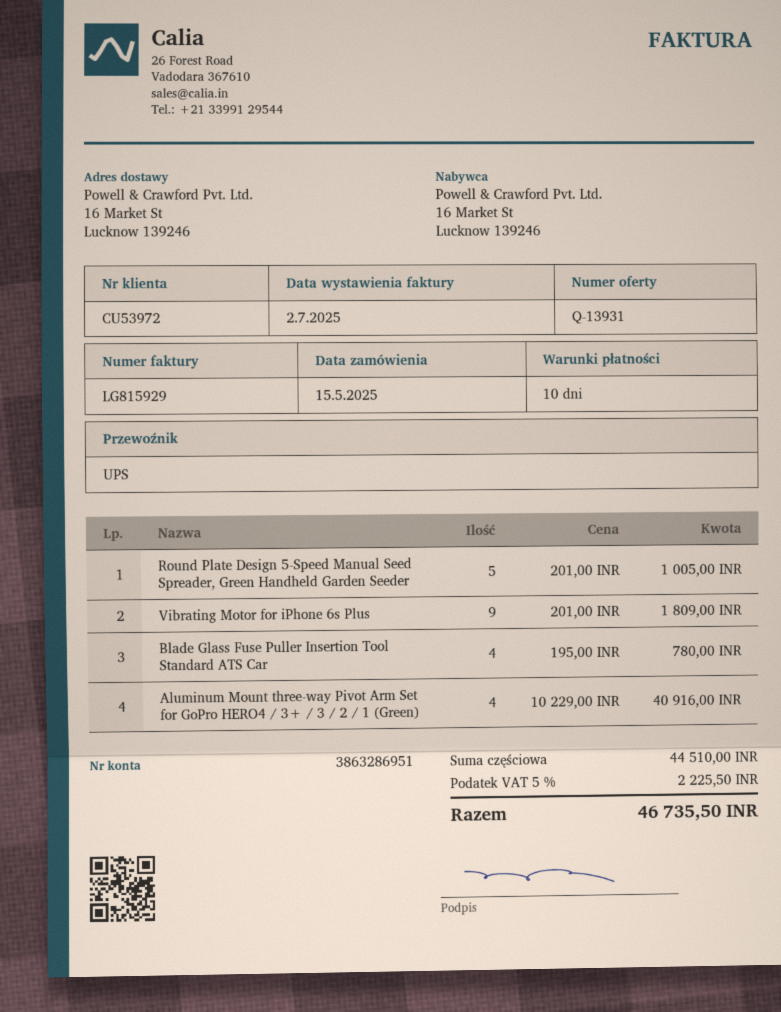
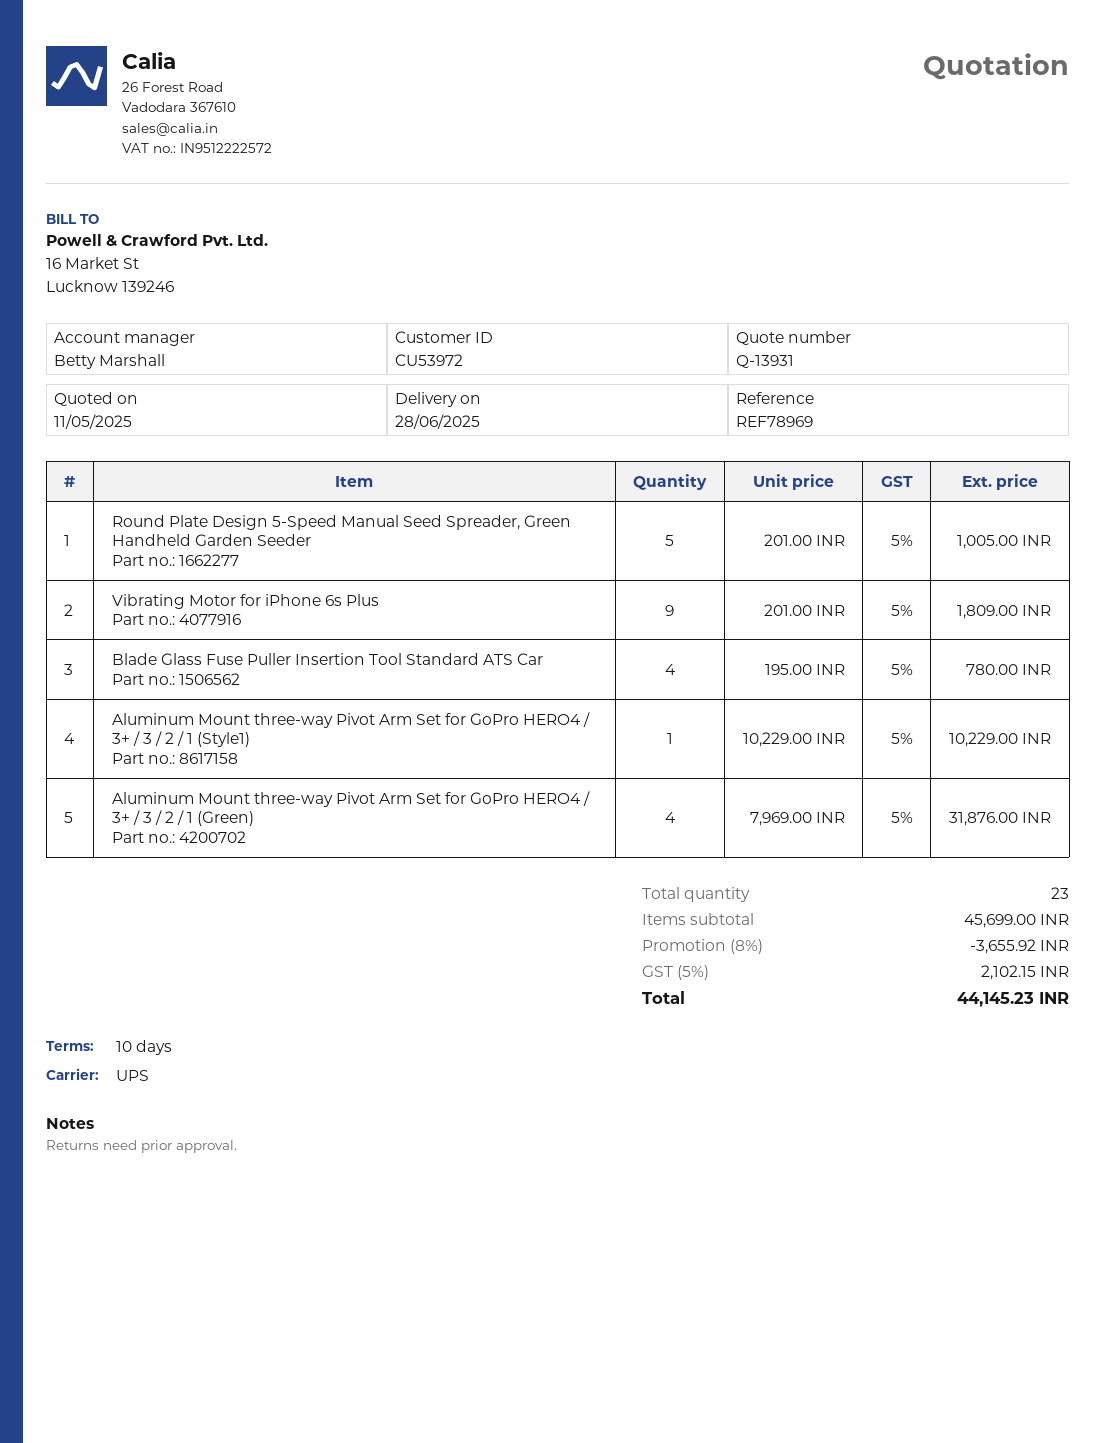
Aluminum Mount three-way Pivot Arm Set for GoPro HERO4 / 3+ / 3 / 2 / 1 (Green): 4 x 10229.00 = 40916.00 -> 4 x 7969.00 = 31876.00
Aluminum Mount three-way Pivot Arm Set for GoPro HERO4 / 3+ / 3 / 2 / 1 (Style1): none -> 1 x 10229.00 = 10229.00
subtotal: 44510.00 -> 45699.00
discount: none -> 8% = 3655.92
tax: 5% = 2225.50 -> 5% = 2102.15
total: 46735.50 -> 44145.23

